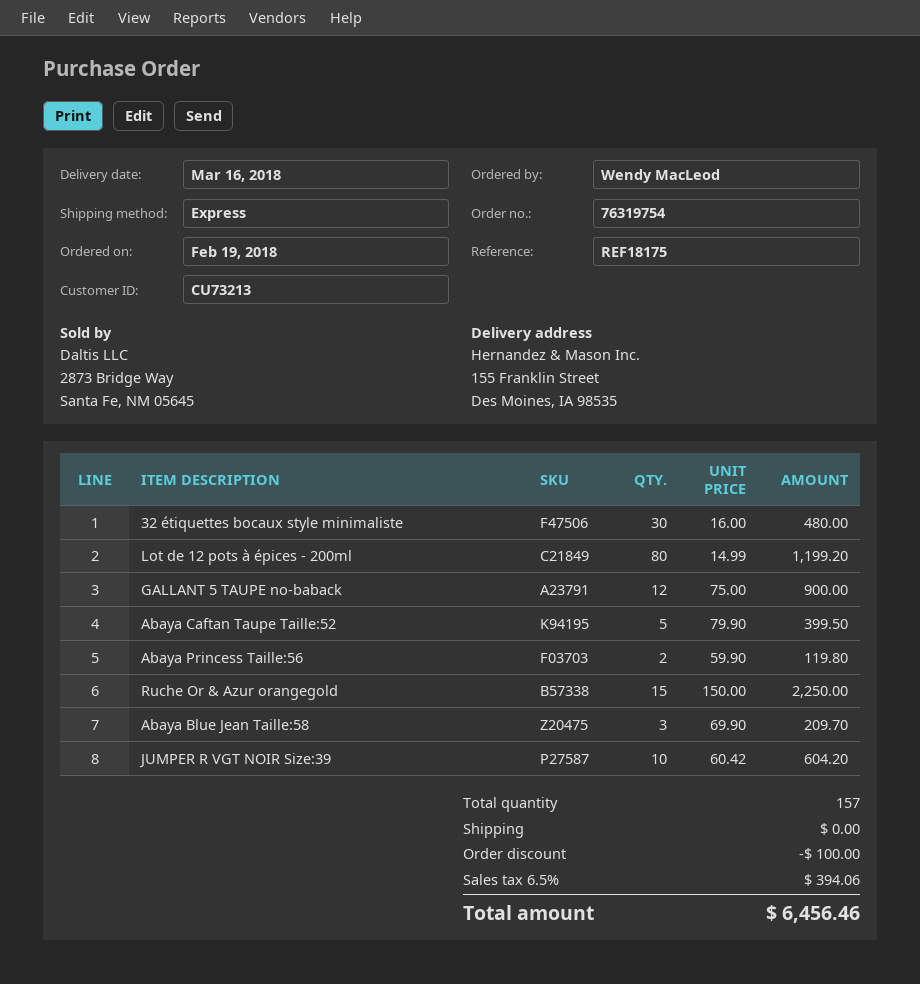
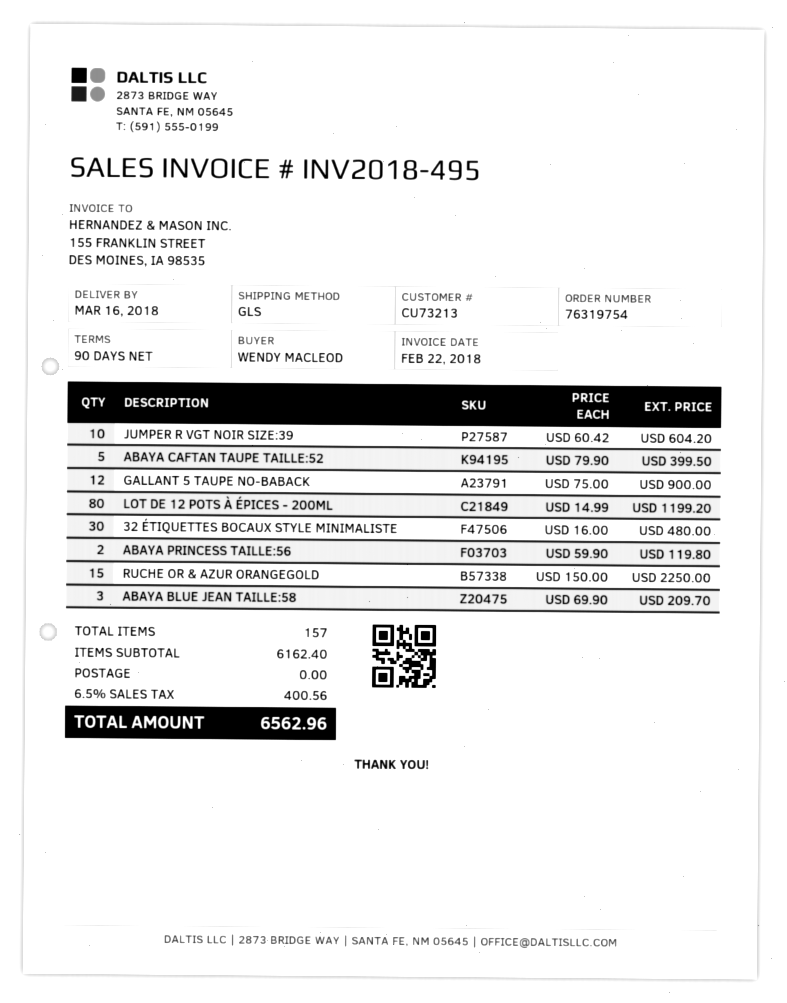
shipping method: express -> GLS
discount: 100.00 -> none
tax: 6.5% = 394.06 -> 6.5% = 400.56
total: 6456.46 -> 6562.96

